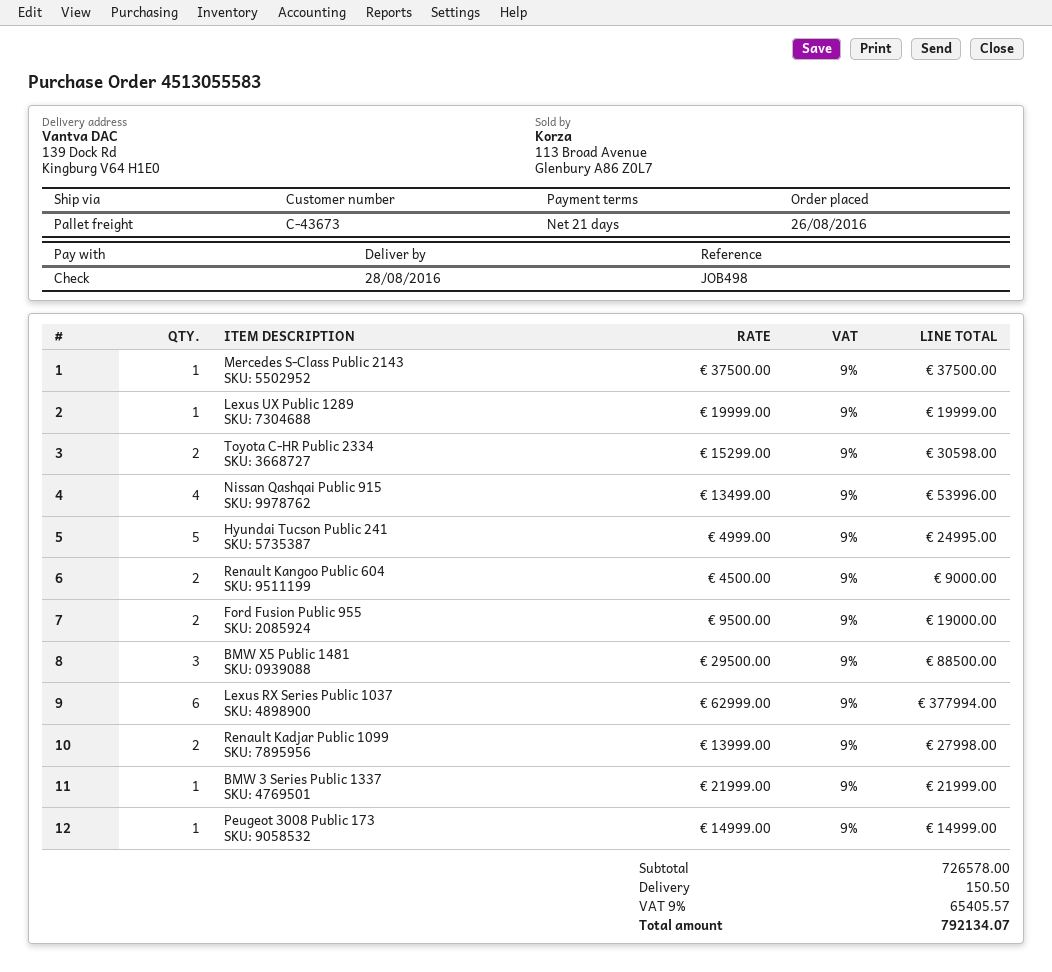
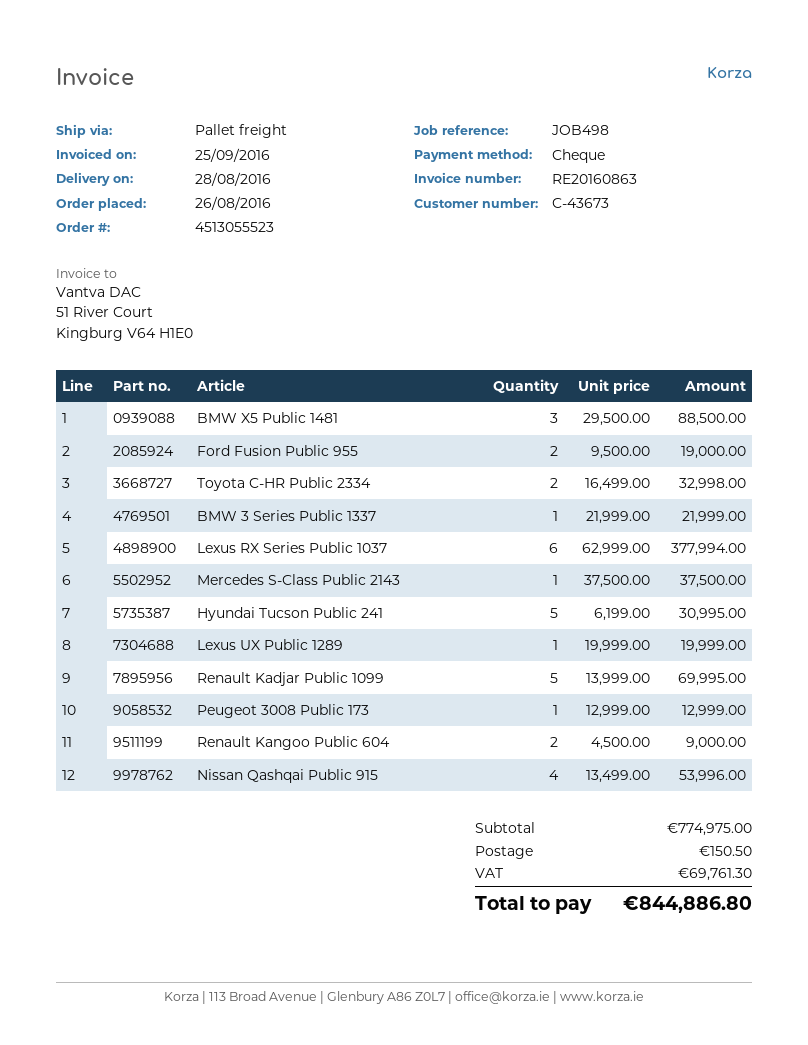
order number: 4513055583 -> 4513055523
Toyota C-HR Public 2334: 2 x 15299.00 = 30598.00 -> 2 x 16499.00 = 32998.00
Hyundai Tucson Public 241: 5 x 4999.00 = 24995.00 -> 5 x 6199.00 = 30995.00
Renault Kadjar Public 1099: 2 x 13999.00 = 27998.00 -> 5 x 13999.00 = 69995.00
Peugeot 3008 Public 173: 1 x 14999.00 = 14999.00 -> 1 x 12999.00 = 12999.00
subtotal: 726578.00 -> 774975.00
tax: 65405.57 -> 69761.30
total: 792134.07 -> 844886.80

